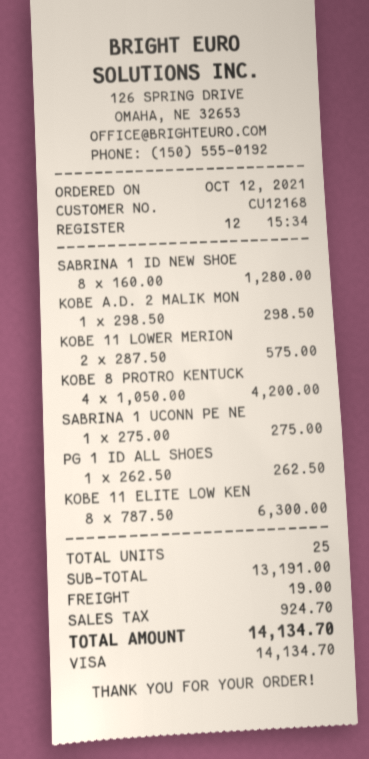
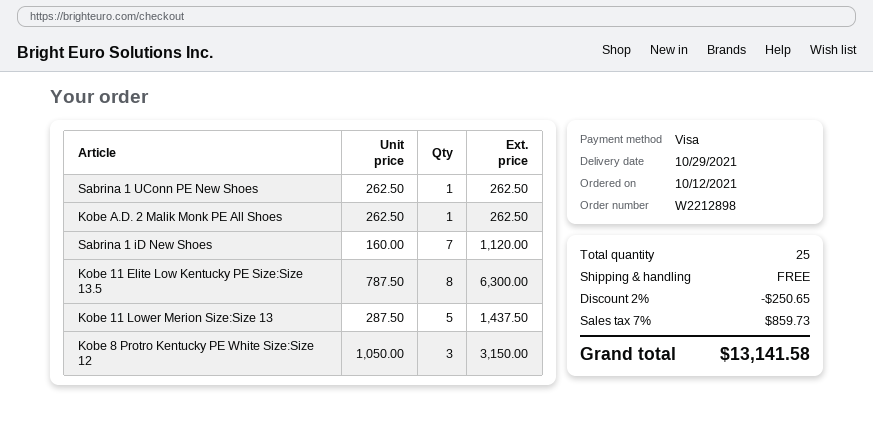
SABRINA 1 ID NEW SHOE: 8 x 160.00 = 1280.00 -> 7 x 160.00 = 1120.00
KOBE A.D. 2 MALIK MON: 1 x 298.50 = 298.50 -> 1 x 262.50 = 262.50
KOBE 11 LOWER MERION: 2 x 287.50 = 575.00 -> 5 x 287.50 = 1437.50
KOBE 8 PROTRO KENTUCK: 4 x 1050.00 = 4200.00 -> 3 x 1050.00 = 3150.00
SABRINA 1 UCONN PE NE: 1 x 275.00 = 275.00 -> 1 x 262.50 = 262.50
PG 1 ID ALL SHOES: 1 x 262.50 = 262.50 -> none
discount: none -> 2% = 250.65
shipping: 19.00 -> 0.00
tax: 924.70 -> 859.73
total: 14134.70 -> 13141.58

